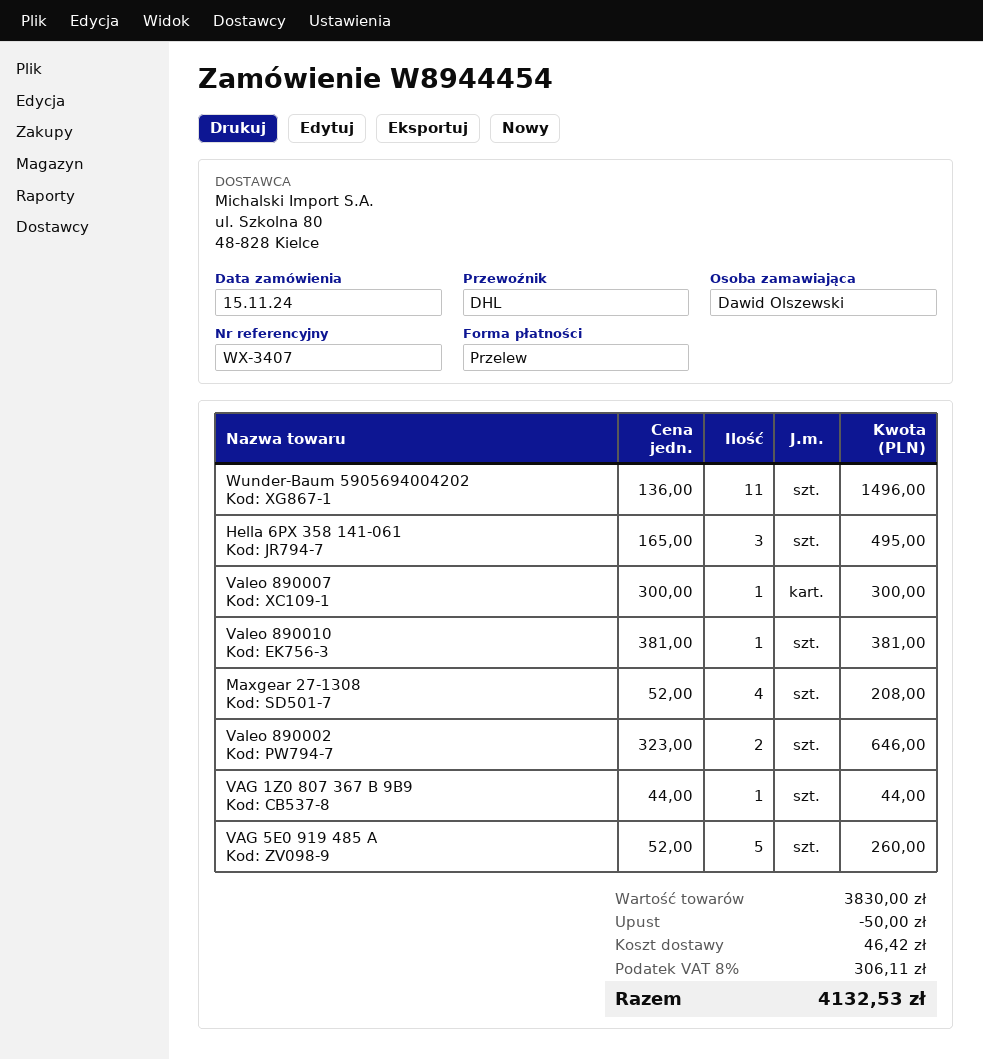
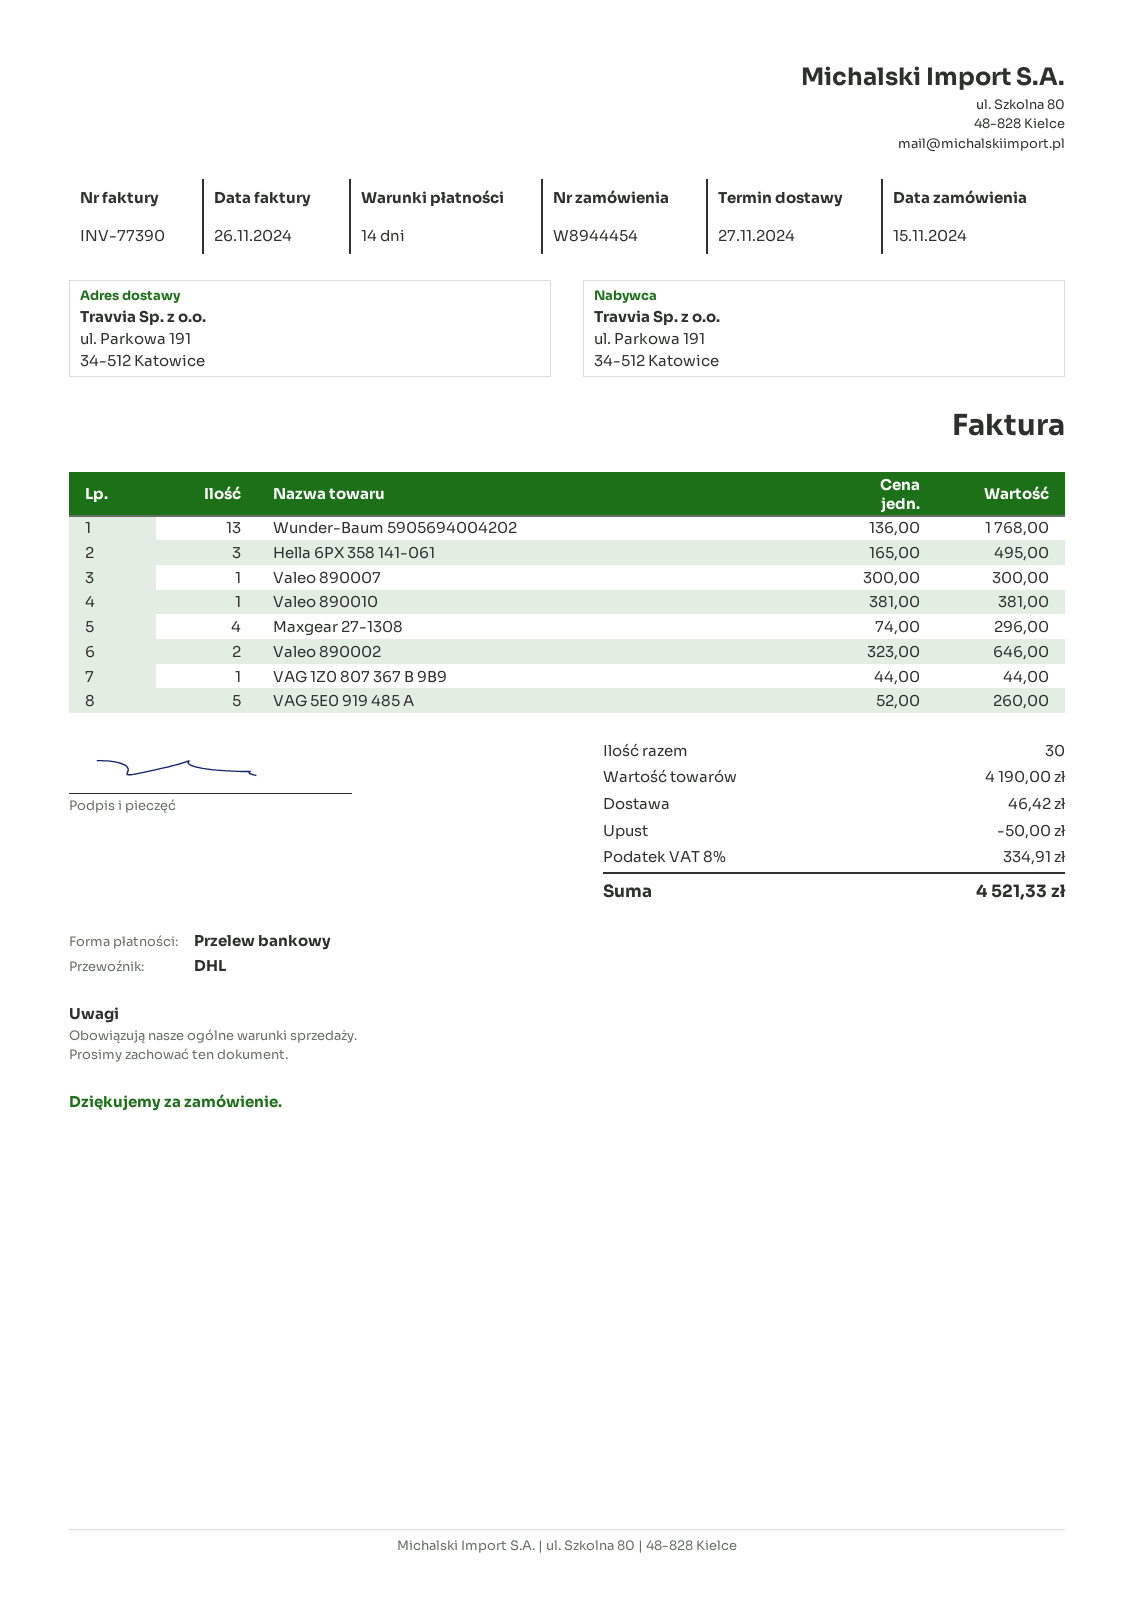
Wunder-Baum 5905694004202: 11 x 136.00 = 1496.00 -> 13 x 136.00 = 1768.00
Maxgear 27-1308: 4 x 52.00 = 208.00 -> 4 x 74.00 = 296.00
subtotal: 3830.00 -> 4190.00
tax: 8% = 306.11 -> 8% = 334.91
total: 4132.53 -> 4521.33

